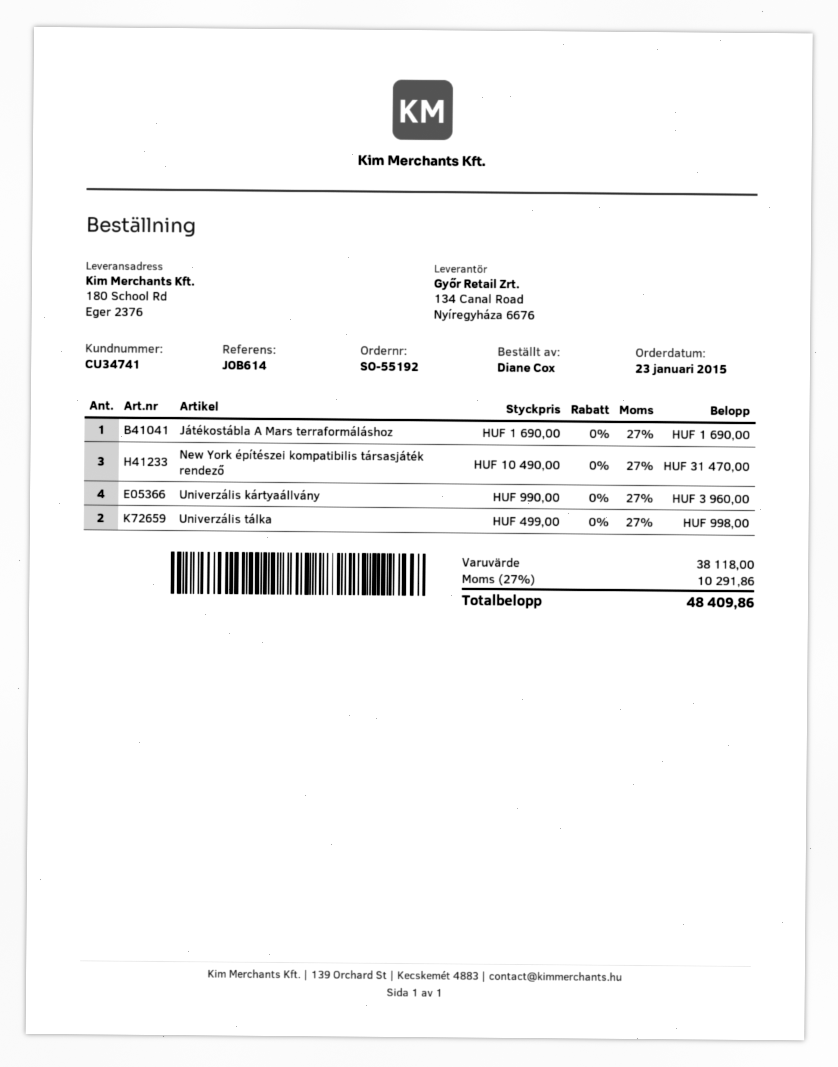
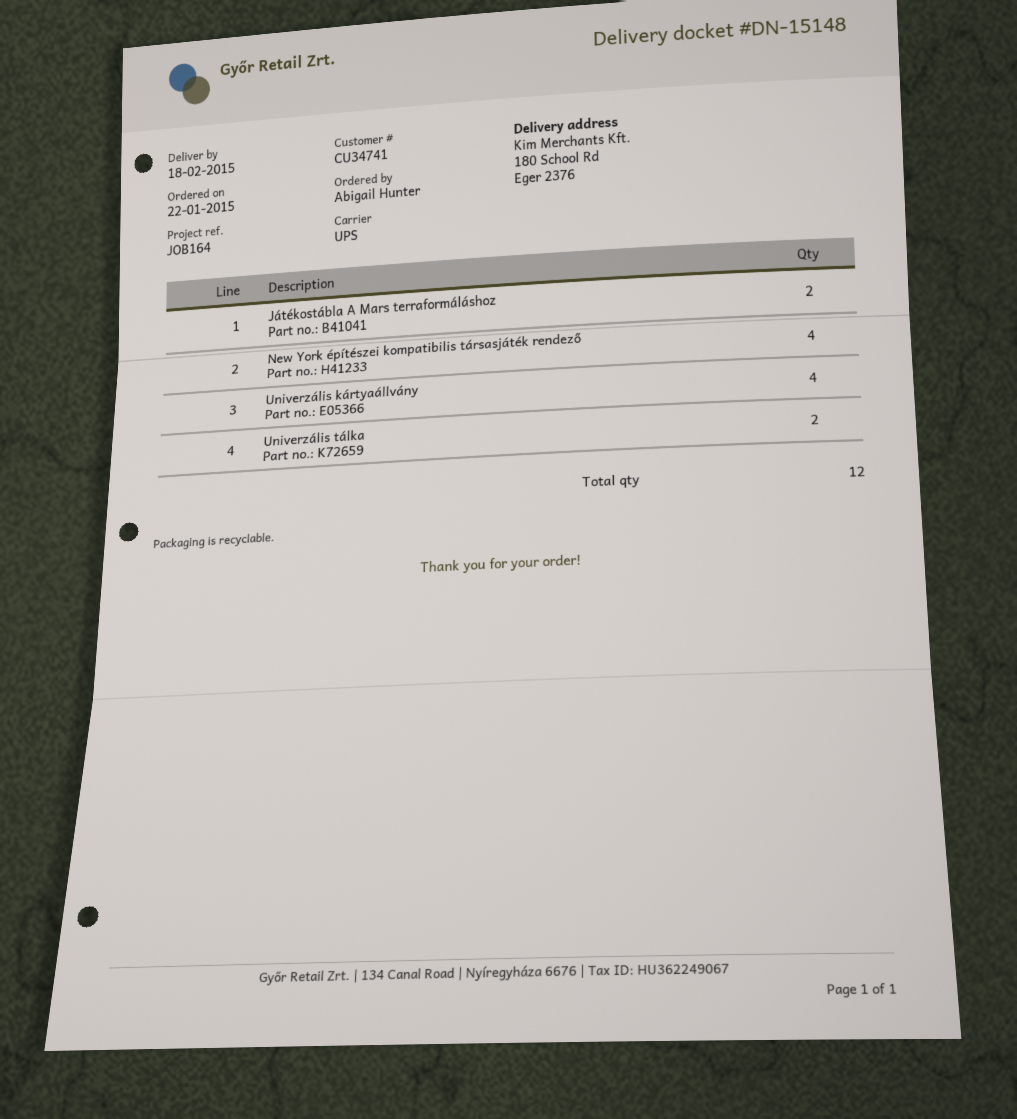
order date: 2015-01-23 -> 2015-01-22
reference: JOB614 -> JOB164
ordered by: Diane Cox -> Abigail Hunter
Játékostábla A Mars terraformáláshoz: 1 -> 2
New York építészei kompatibilis társasjáték rendező: 3 -> 4

